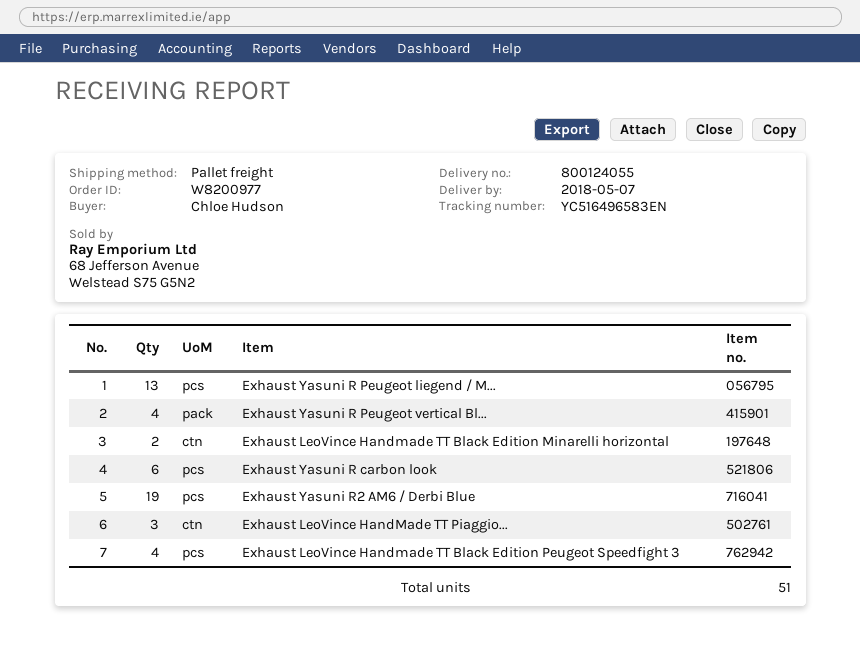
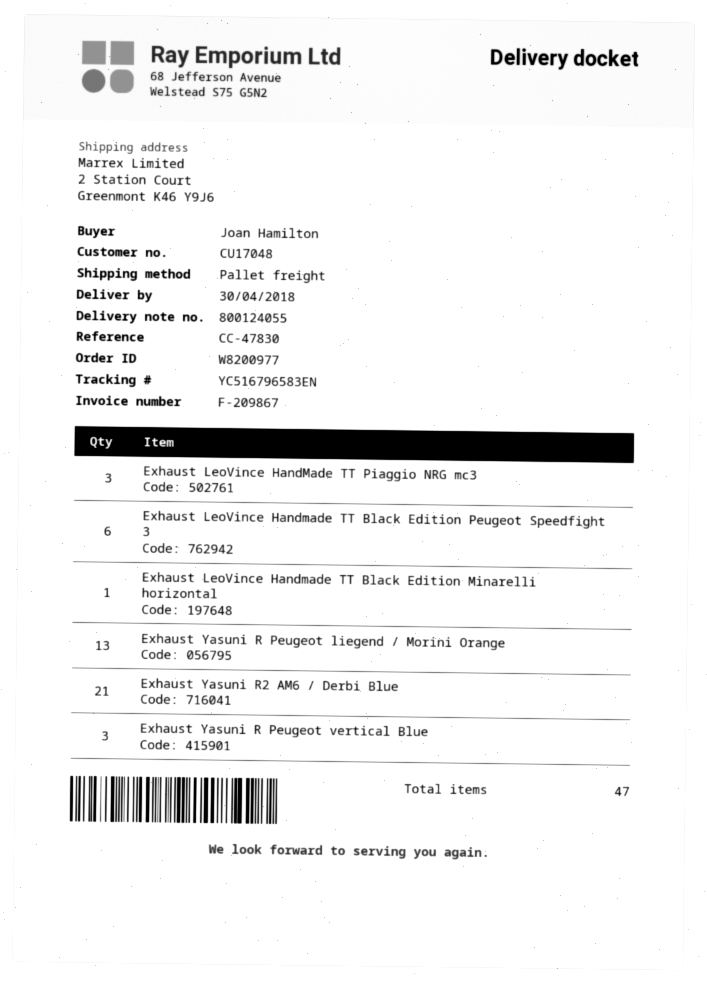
delivery date: 2018-05-07 -> 2018-04-30
ordered by: Chloe Hudson -> Joan Hamilton
tracking number: YC516496583EN -> YC516796583EN
Exhaust Yasuni R Peugeot vertical Bl...: 4 -> 3
Exhaust LeoVince Handmade TT Black Edition Minarelli horizontal: 2 -> 1
Exhaust Yasuni R carbon look: 6 -> none
Exhaust Yasuni R2 AM6 / Derbi Blue: 19 -> 21
Exhaust LeoVince Handmade TT Black Edition Peugeot Speedfight 3: 4 -> 6
total quantity: 51 -> 47

